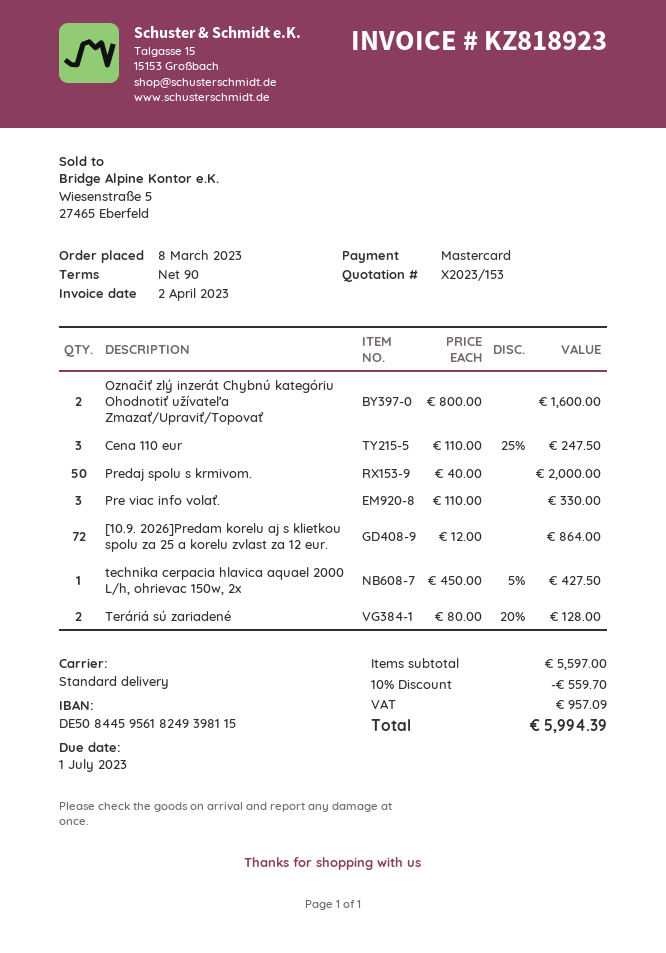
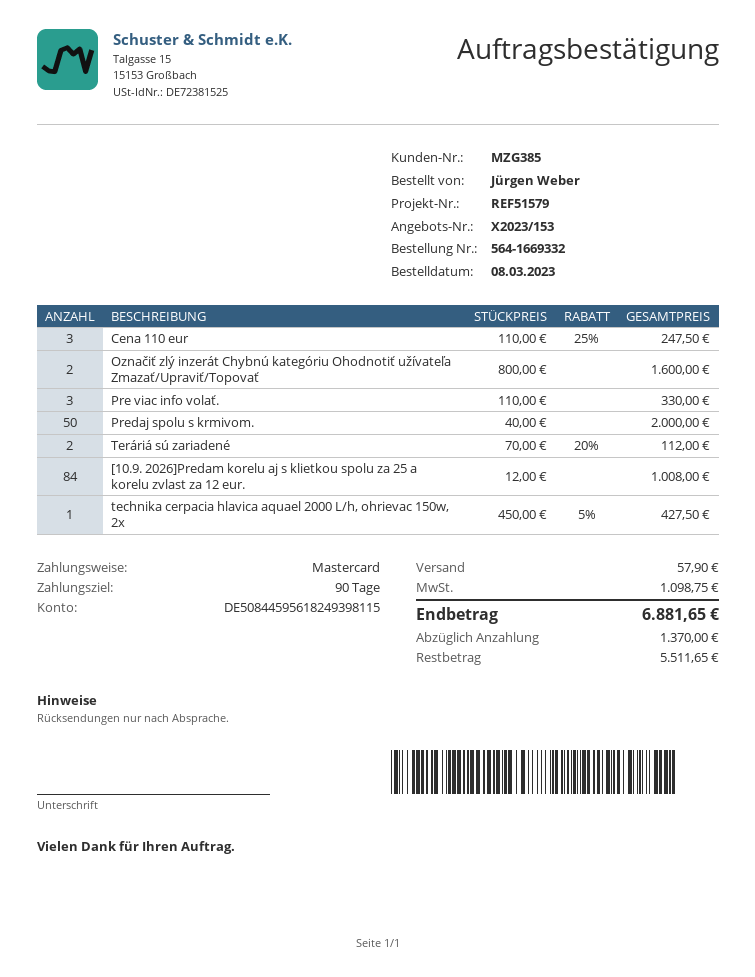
[10.9. 2026]Predam korelu aj s klietkou spolu za 25 a korelu zvlast za 12 eur.: 72 x 12.00 = 864.00 -> 84 x 12.00 = 1008.00
Teráriá sú zariadené: 2 x 80.00 - 20% = 128.00 -> 2 x 70.00 - 20% = 112.00
discount: 10% = 559.70 -> none
shipping: none -> 57.90
tax: 957.09 -> 1098.75
total: 5994.39 -> 6881.65

